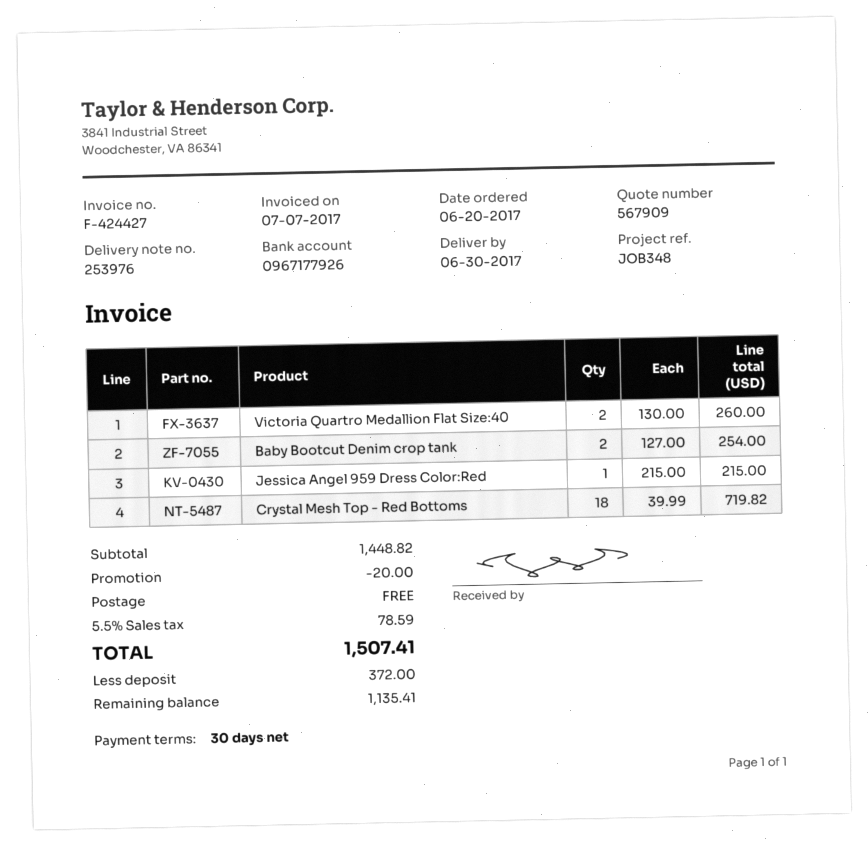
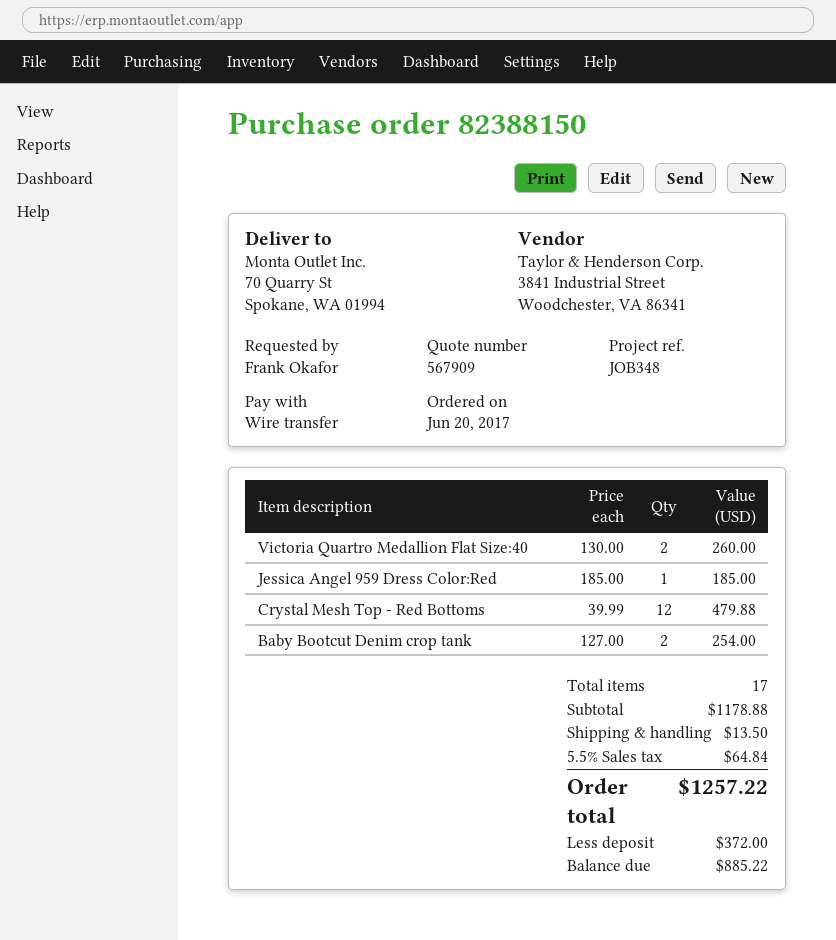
Jessica Angel 959 Dress Color:Red: 1 x 215.00 = 215.00 -> 1 x 185.00 = 185.00
Crystal Mesh Top - Red Bottoms: 18 x 39.99 = 719.82 -> 12 x 39.99 = 479.88
subtotal: 1448.82 -> 1178.88
discount: 20.00 -> none
shipping: 0.00 -> 13.50
tax: 5.5% = 78.59 -> 5.5% = 64.84
total: 1507.41 -> 1257.22
balance: 1135.41 -> 885.22

